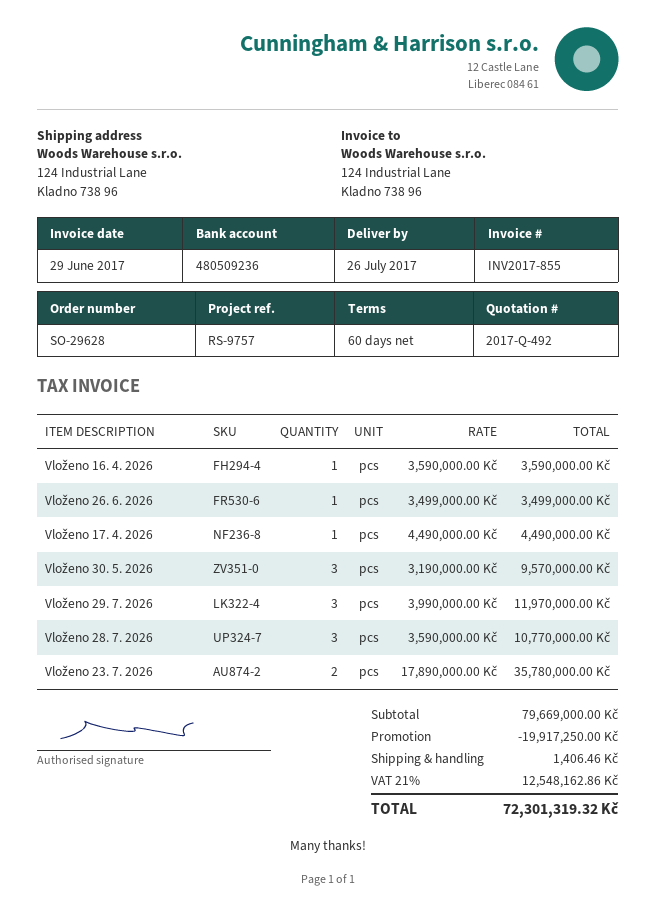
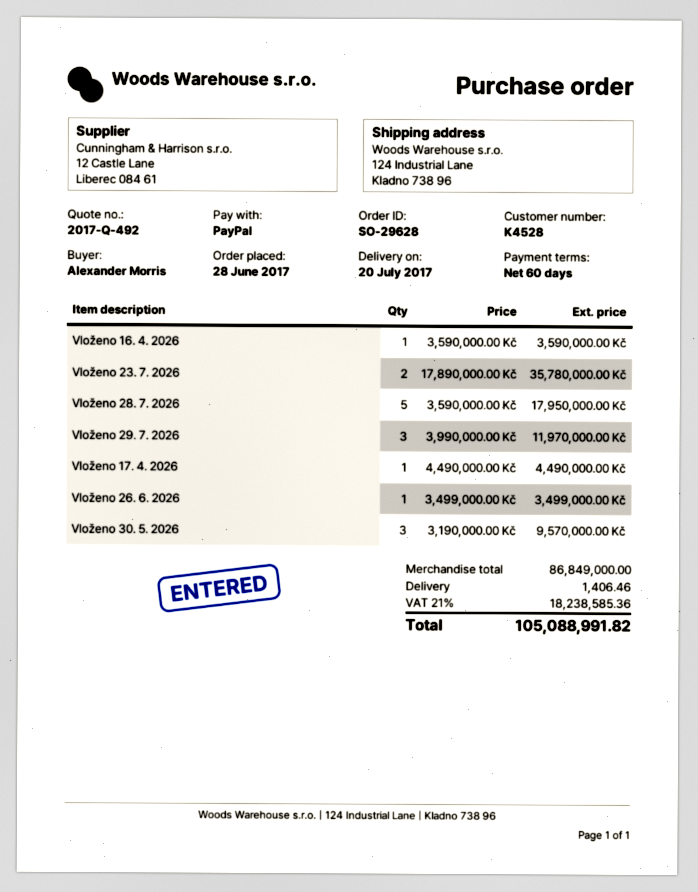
delivery date: 2017-07-26 -> 2017-07-20
Vloženo 28. 7. 2026: 3 x 3590000.00 = 10770000.00 -> 5 x 3590000.00 = 17950000.00
subtotal: 79669000.00 -> 86849000.00
discount: 19917250.00 -> none
tax: 21% = 12548162.86 -> 21% = 18238585.36
total: 72301319.32 -> 105088991.82

